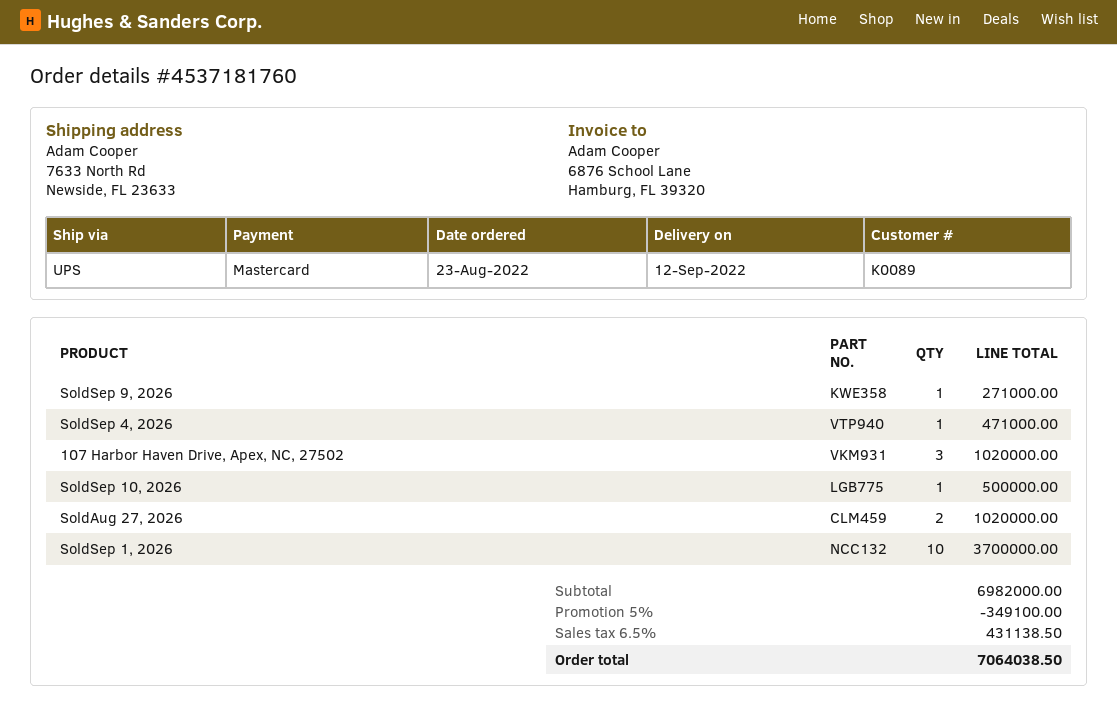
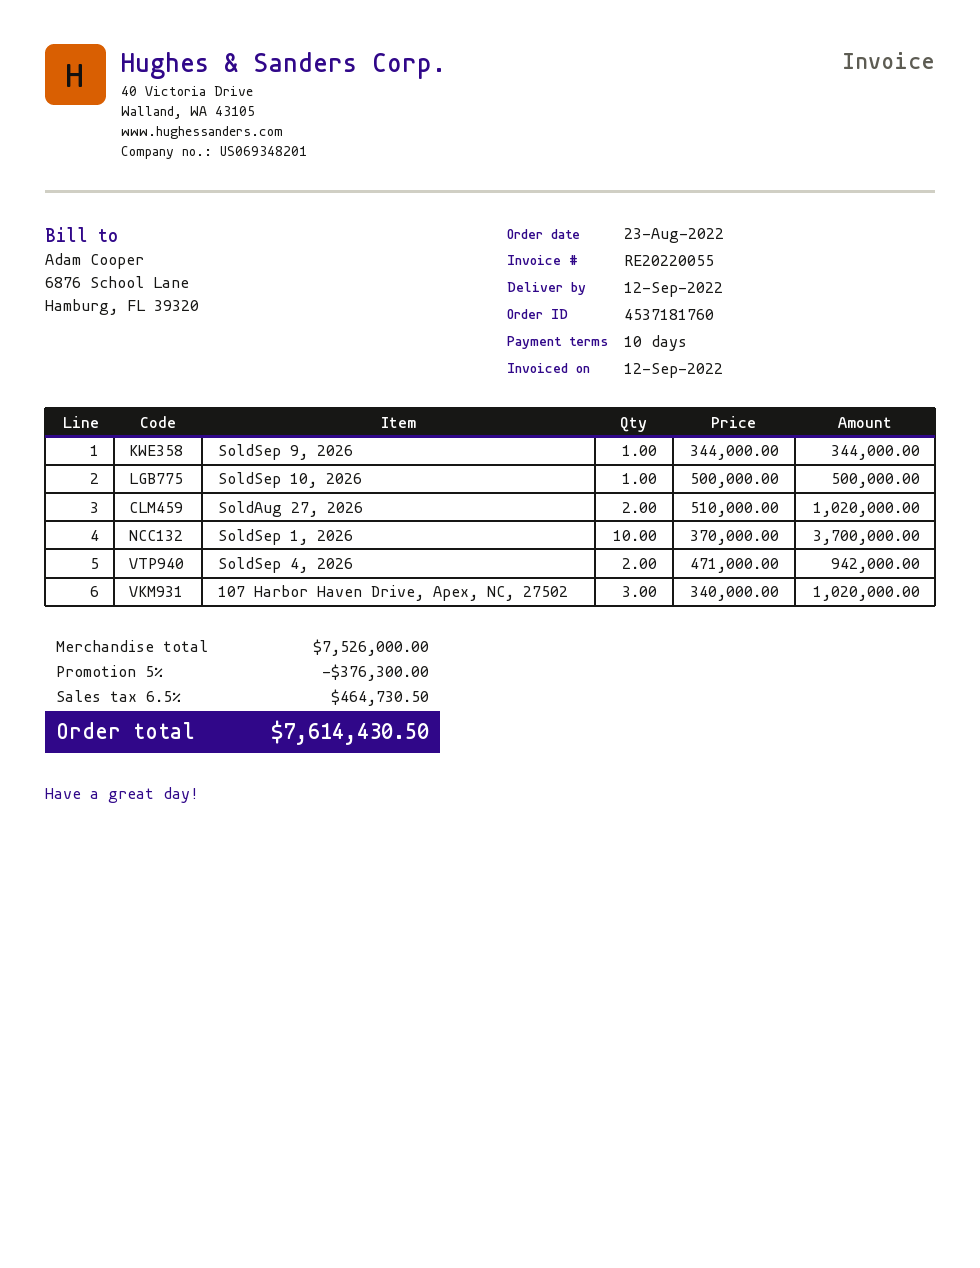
SoldSep 9, 2026: 1 for 271000.00 -> 1 for 344000.00
SoldSep 4, 2026: 1 for 471000.00 -> 2 for 942000.00
subtotal: 6982000.00 -> 7526000.00
discount: 5% = 349100.00 -> 5% = 376300.00
tax: 6.5% = 431138.50 -> 6.5% = 464730.50
total: 7064038.50 -> 7614430.50

